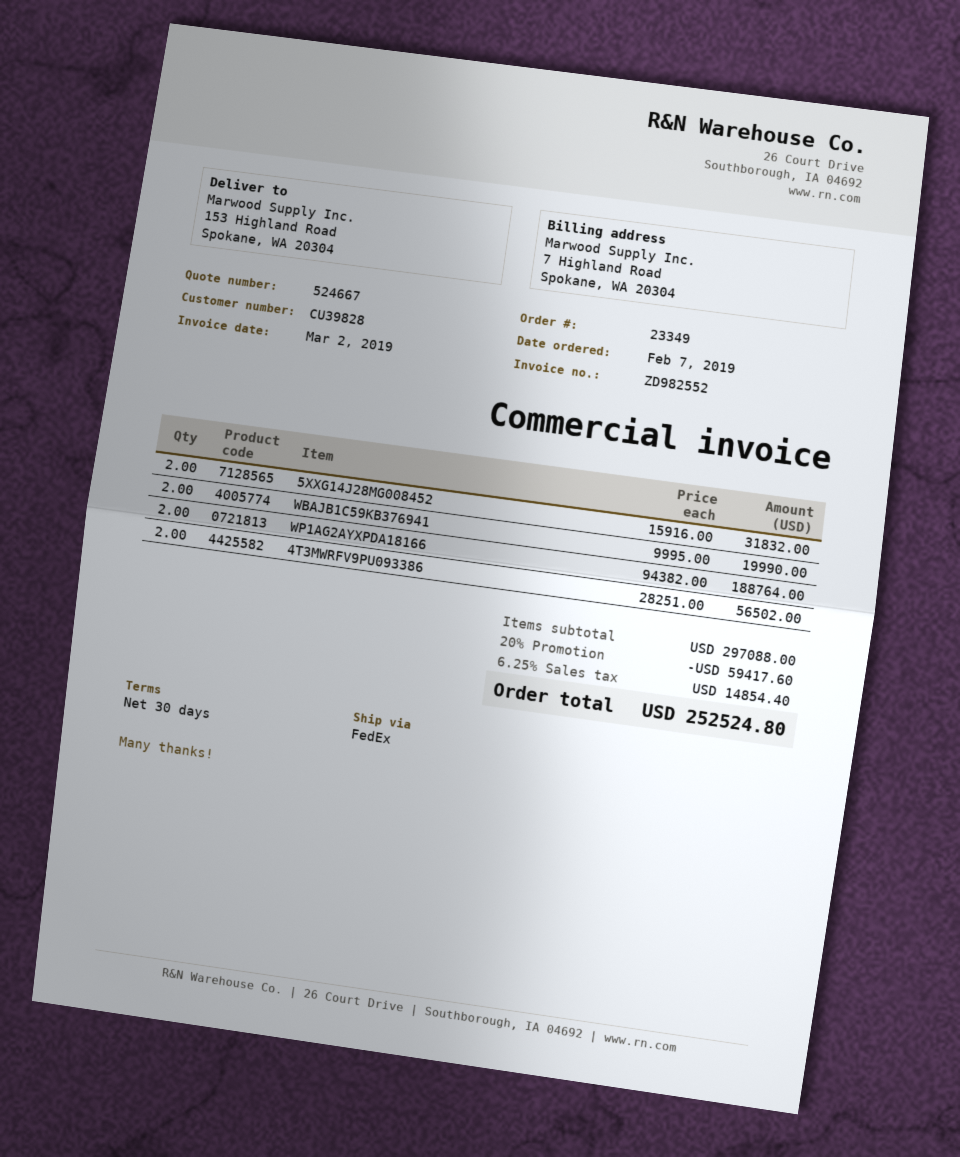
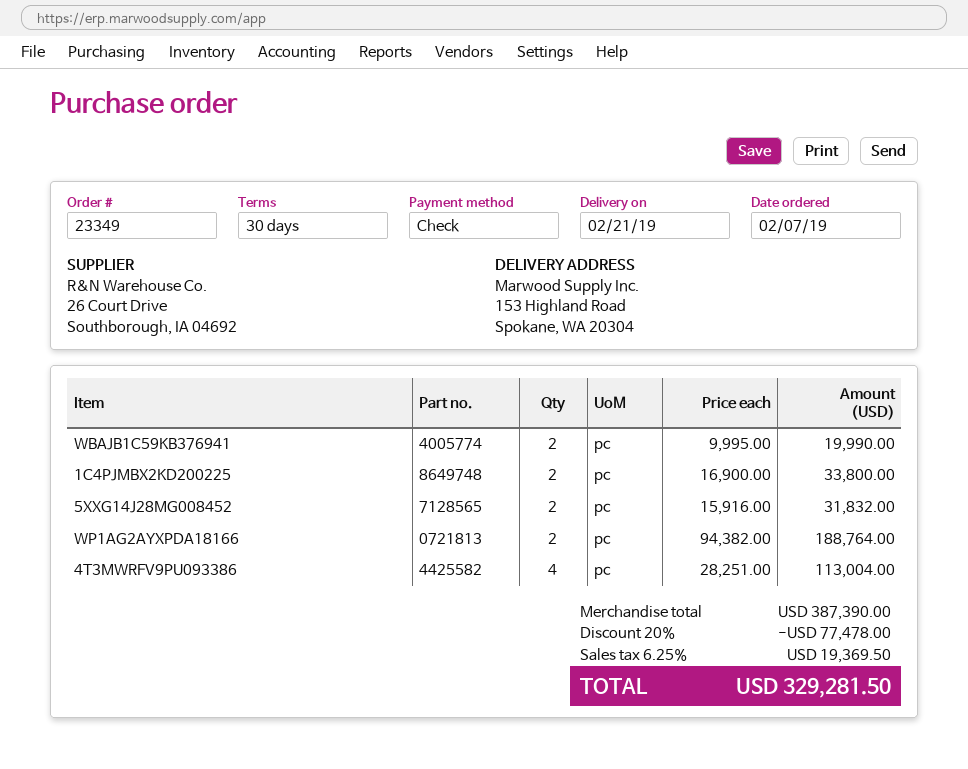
4T3MWRFV9PU093386: 2 x 28251.00 = 56502.00 -> 4 x 28251.00 = 113004.00
1C4PJMBX2KD200225: none -> 2 x 16900.00 = 33800.00
subtotal: 297088.00 -> 387390.00
discount: 20% = 59417.60 -> 20% = 77478.00
tax: 6.25% = 14854.40 -> 6.25% = 19369.50
total: 252524.80 -> 329281.50

